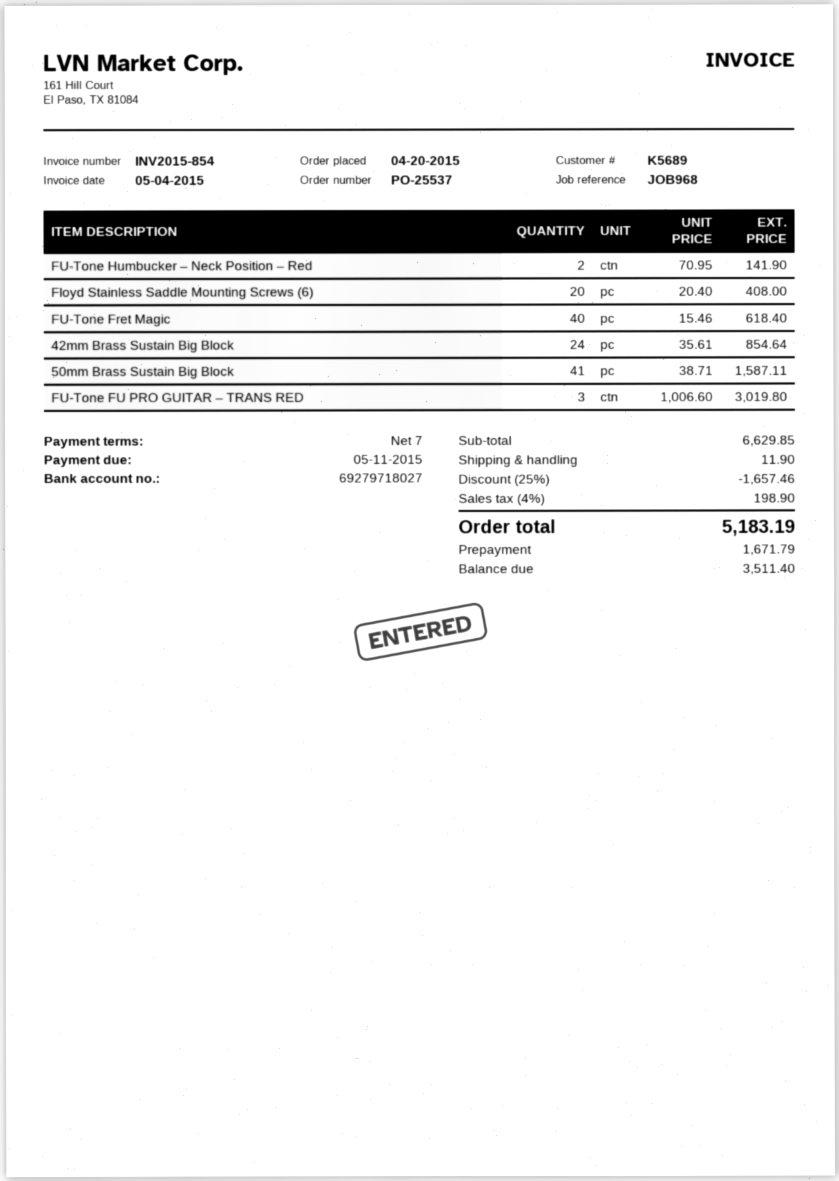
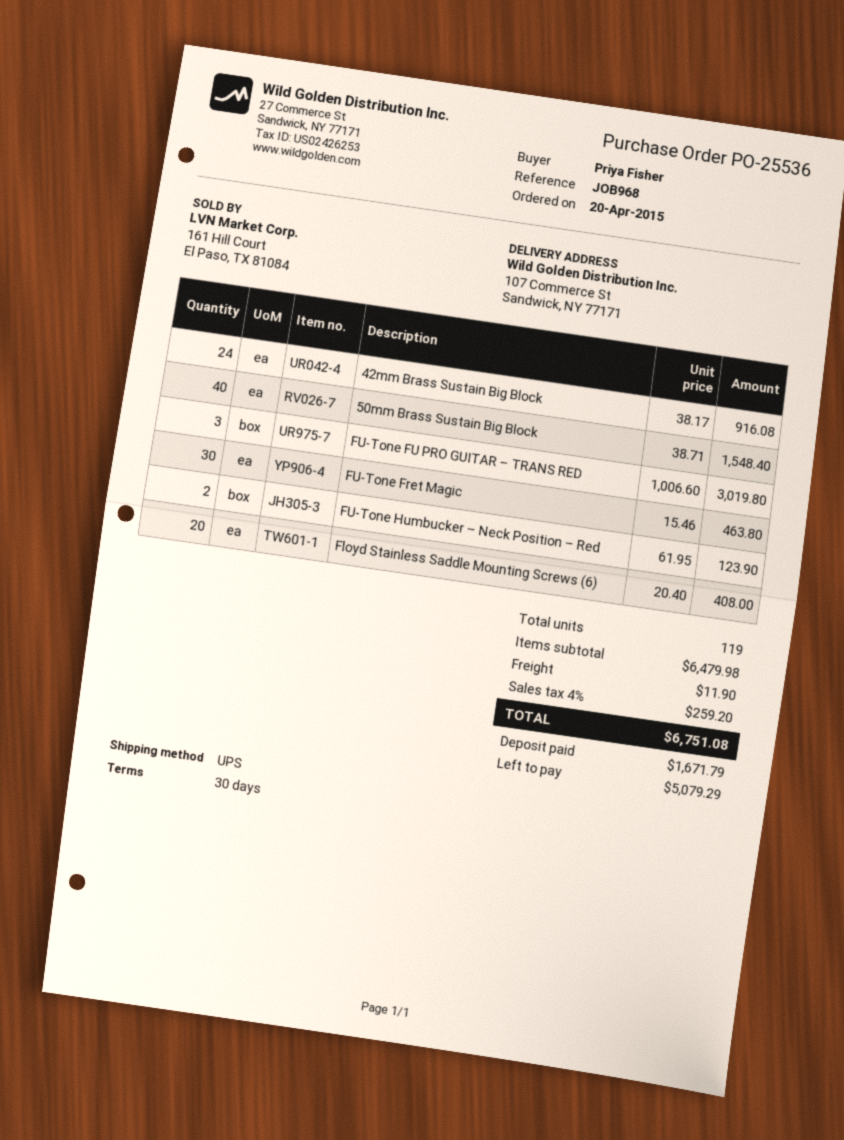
order number: PO-25537 -> PO-25536
payment terms: 7 days -> 30 days
FU-Tone Humbucker – Neck Position – Red: 2 x 70.95 = 141.90 -> 2 x 61.95 = 123.90
FU-Tone Fret Magic: 40 x 15.46 = 618.40 -> 30 x 15.46 = 463.80
42mm Brass Sustain Big Block: 24 x 35.61 = 854.64 -> 24 x 38.17 = 916.08
50mm Brass Sustain Big Block: 41 x 38.71 = 1587.11 -> 40 x 38.71 = 1548.40
subtotal: 6629.85 -> 6479.98
discount: 25% = 1657.46 -> none
tax: 4% = 198.90 -> 4% = 259.20
total: 5183.19 -> 6751.08
balance: 3511.40 -> 5079.29

